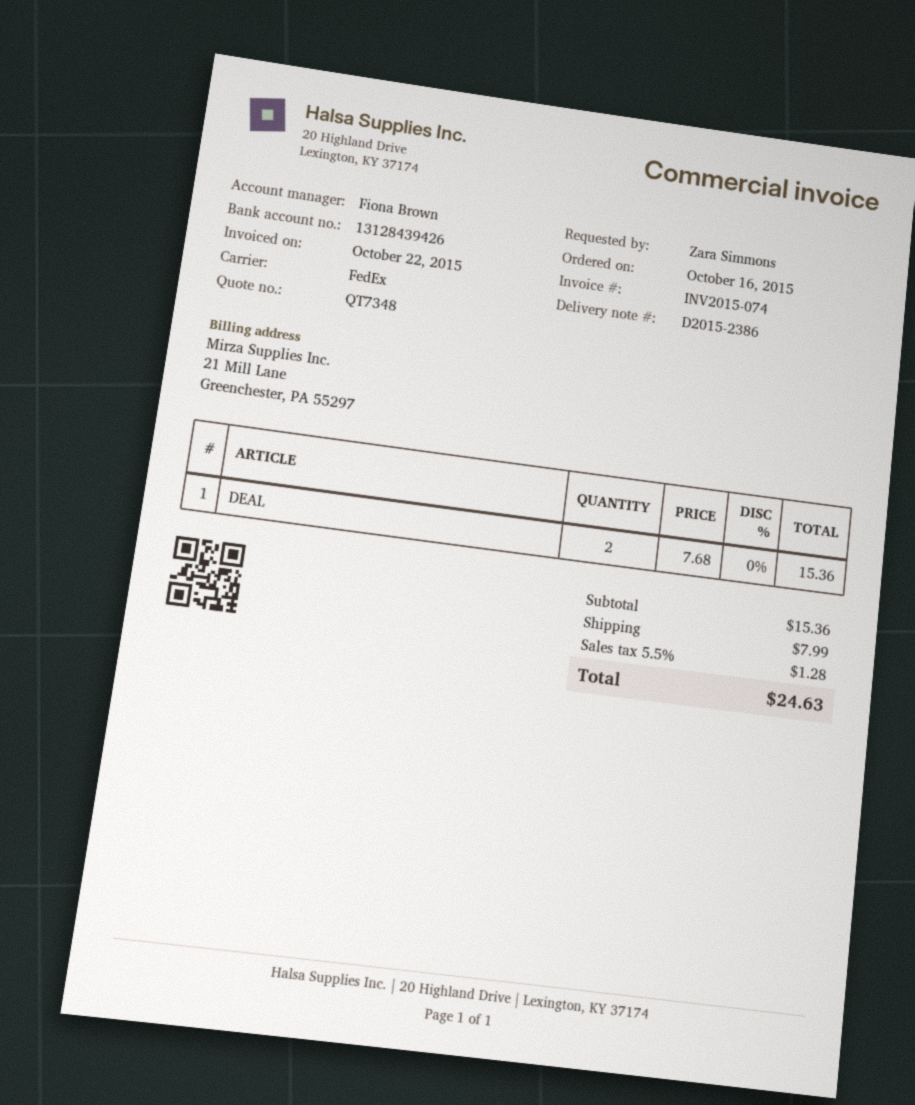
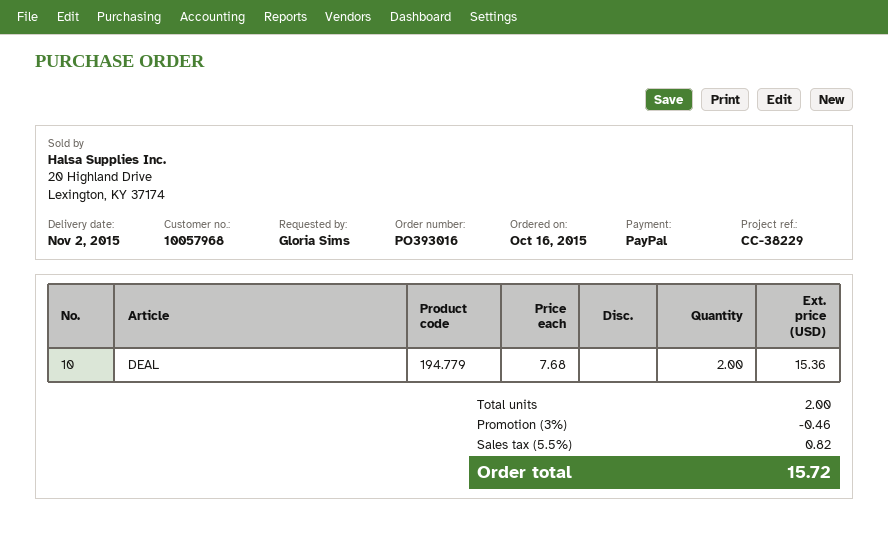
ordered by: Zara Simmons -> Gloria Sims
discount: none -> 3% = 0.46
shipping: 7.99 -> none
tax: 5.5% = 1.28 -> 5.5% = 0.82
total: 24.63 -> 15.72

